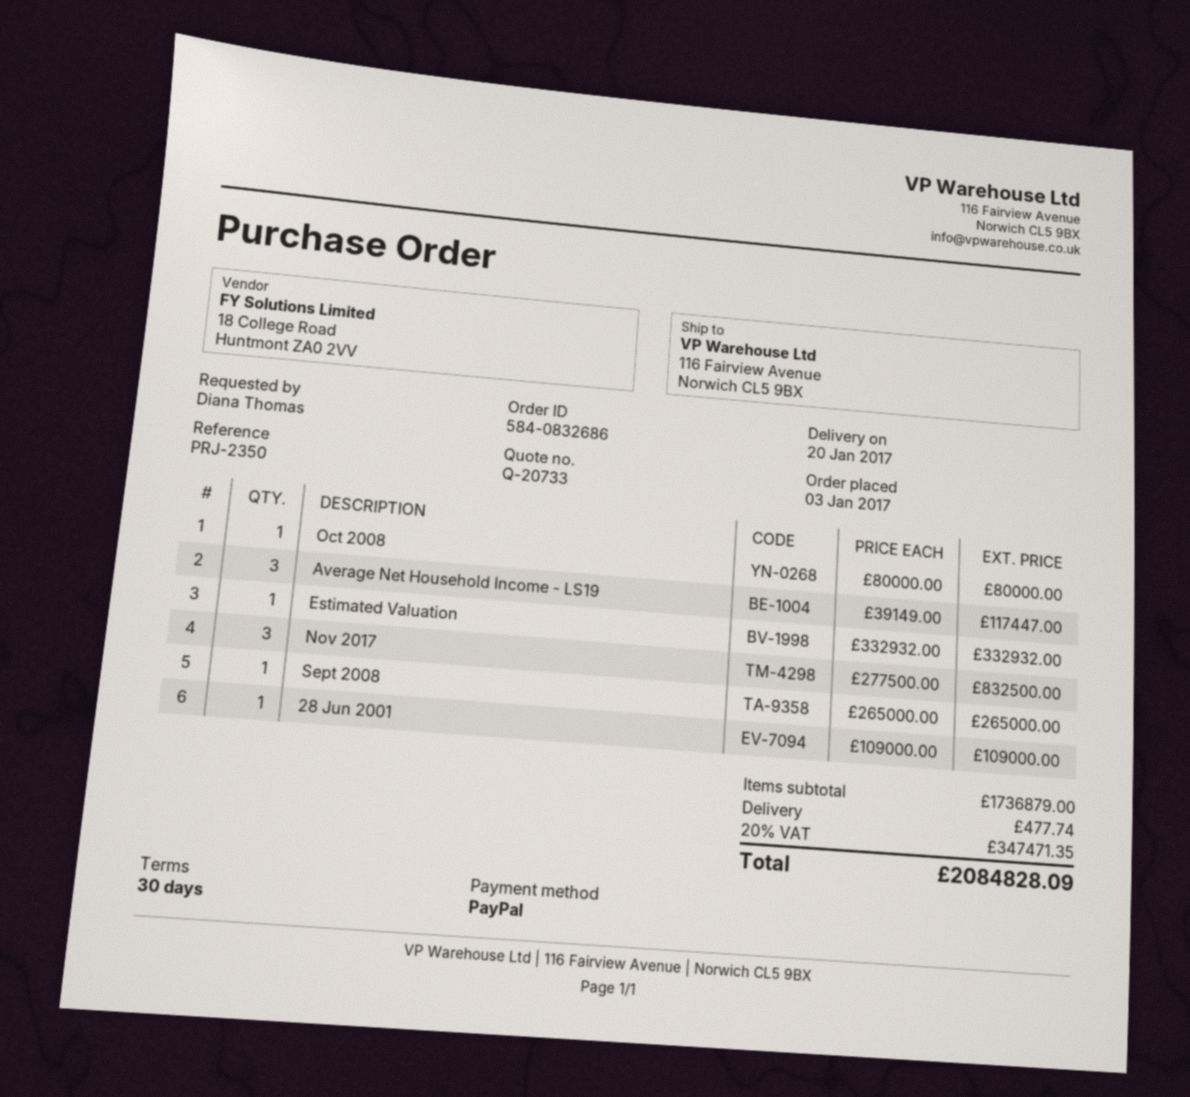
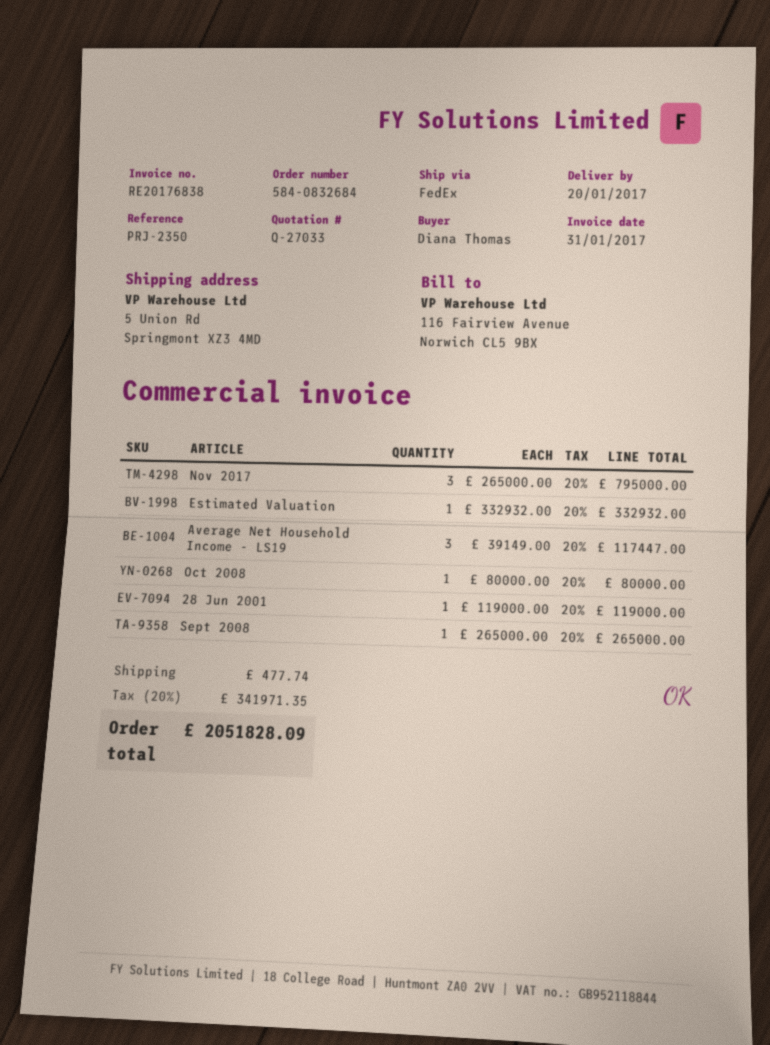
quote number: Q-20733 -> Q-27033
order number: 584-0832686 -> 584-0832684
ship to: 116 Fairview Avenue, Norwich CL5 9BX -> 5 Union Rd, Springmont XZ3 4MD
Nov 2017: 3 x 277500.00 = 832500.00 -> 3 x 265000.00 = 795000.00
28 Jun 2001: 1 x 109000.00 = 109000.00 -> 1 x 119000.00 = 119000.00
tax: 20% = 347471.35 -> 20% = 341971.35
total: 2084828.09 -> 2051828.09

